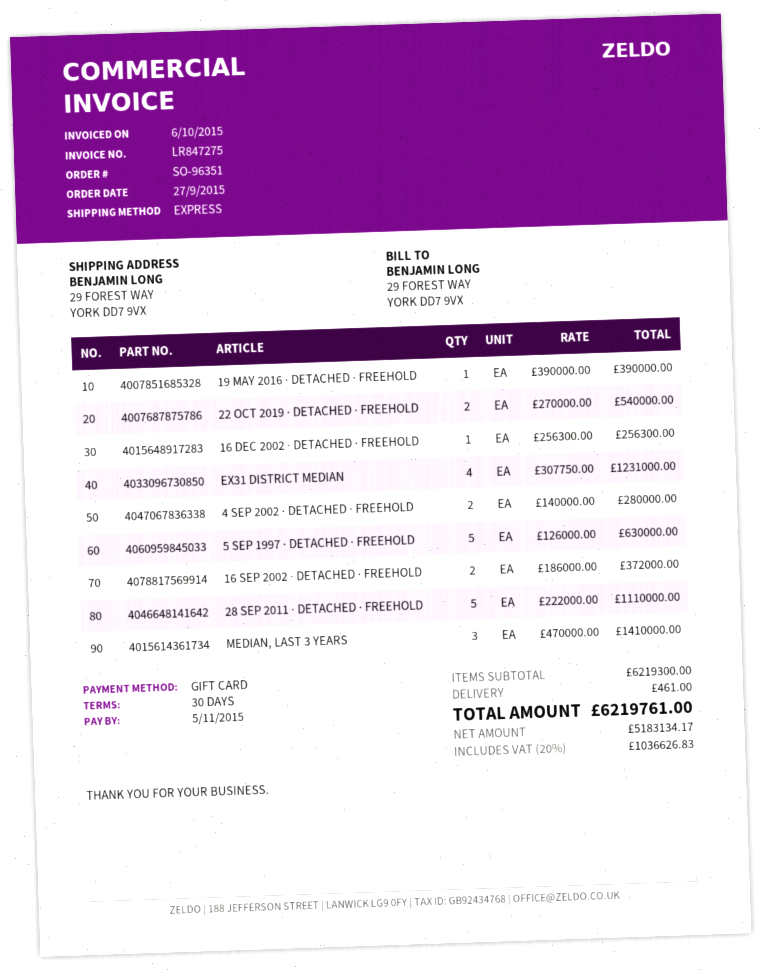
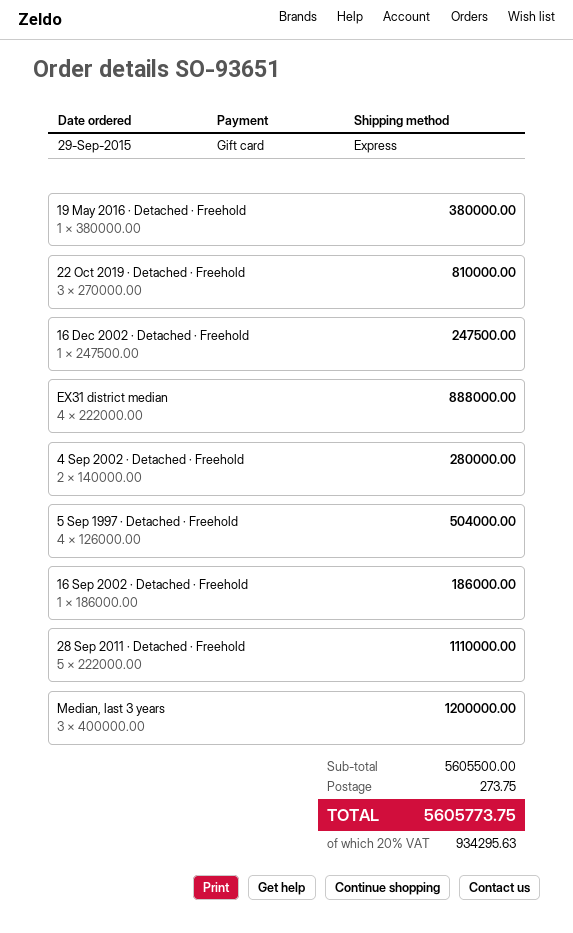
order number: SO-96351 -> SO-93651
order date: 2015-09-27 -> 2015-09-29
19 MAY 2016 · DETACHED · FREEHOLD: 1 x 390000.00 = 390000.00 -> 1 x 380000.00 = 380000.00
22 OCT 2019 · DETACHED · FREEHOLD: 2 x 270000.00 = 540000.00 -> 3 x 270000.00 = 810000.00
16 DEC 2002 · DETACHED · FREEHOLD: 1 x 256300.00 = 256300.00 -> 1 x 247500.00 = 247500.00
EX31 DISTRICT MEDIAN: 4 x 307750.00 = 1231000.00 -> 4 x 222000.00 = 888000.00
5 SEP 1997 · DETACHED · FREEHOLD: 5 x 126000.00 = 630000.00 -> 4 x 126000.00 = 504000.00
16 SEP 2002 · DETACHED · FREEHOLD: 2 x 186000.00 = 372000.00 -> 1 x 186000.00 = 186000.00
MEDIAN, LAST 3 YEARS: 3 x 470000.00 = 1410000.00 -> 3 x 400000.00 = 1200000.00
subtotal: 6219300.00 -> 5605500.00
shipping: 461.00 -> 273.75
tax: 20% = 1036626.83 -> 20% = 934295.63
total: 6219761.00 -> 5605773.75

